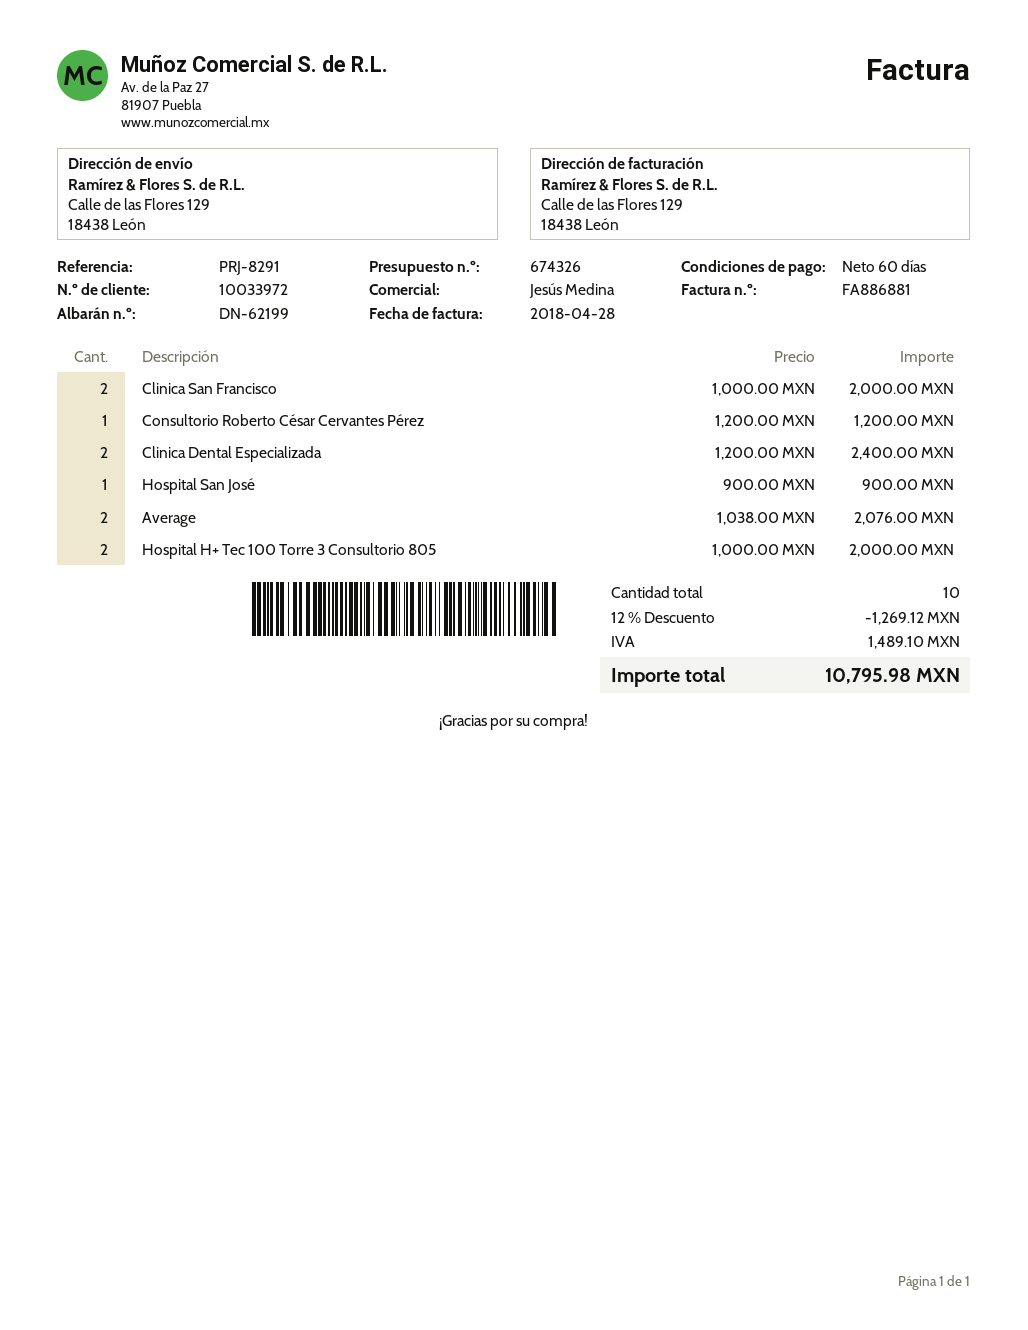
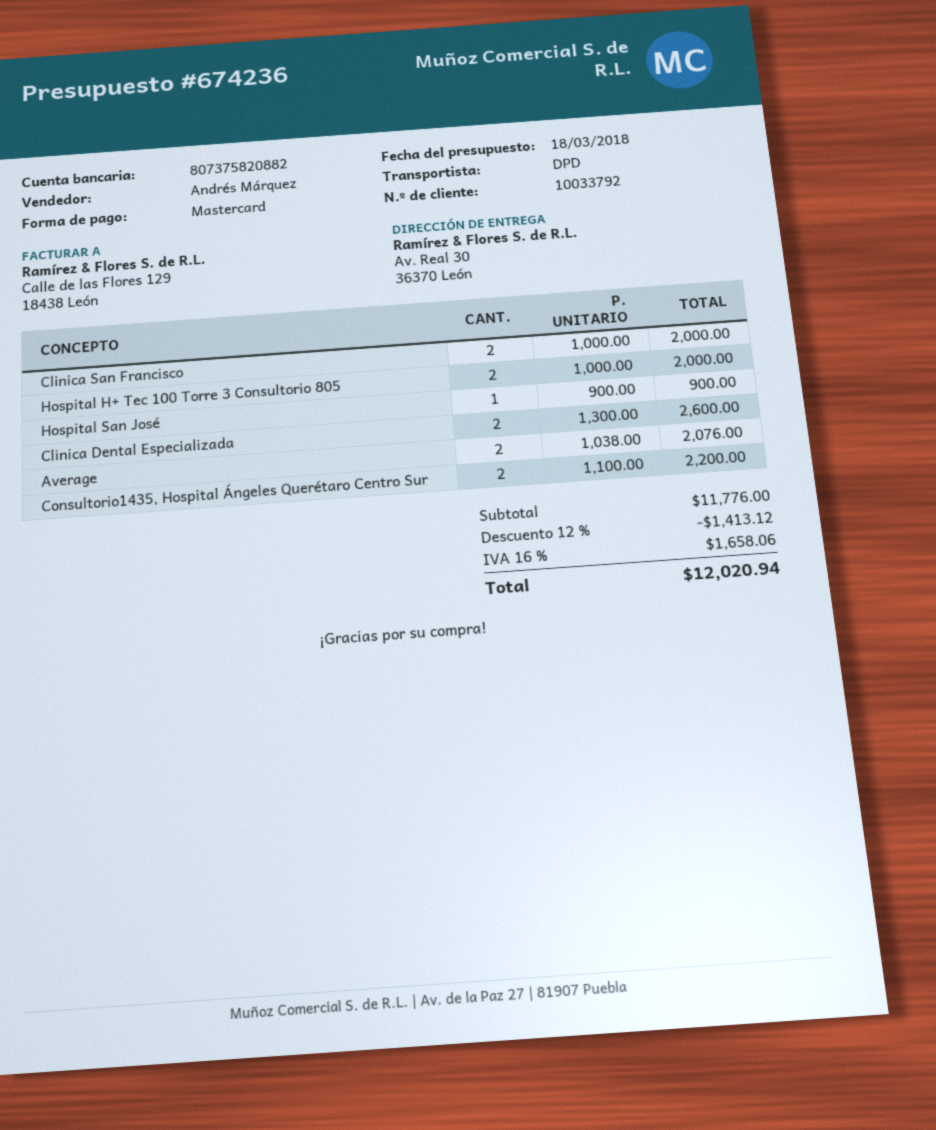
quote number: 674326 -> 674236
customer number: 10033972 -> 10033792
sales rep: Jesús Medina -> Andrés Márquez
ship to: Calle de las Flores 129, 18438 León -> Av. Real 30, 36370 León
Consultorio Roberto César Cervantes Pérez: 1 x 1200.00 = 1200.00 -> none
Clinica Dental Especializada: 2 x 1200.00 = 2400.00 -> 2 x 1300.00 = 2600.00
Consultorio1435, Hospital Ángeles Querétaro Centro Sur: none -> 2 x 1100.00 = 2200.00
discount: 12% = 1269.12 -> 12% = 1413.12
tax: 1489.10 -> 1658.06
total: 10795.98 -> 12020.94

